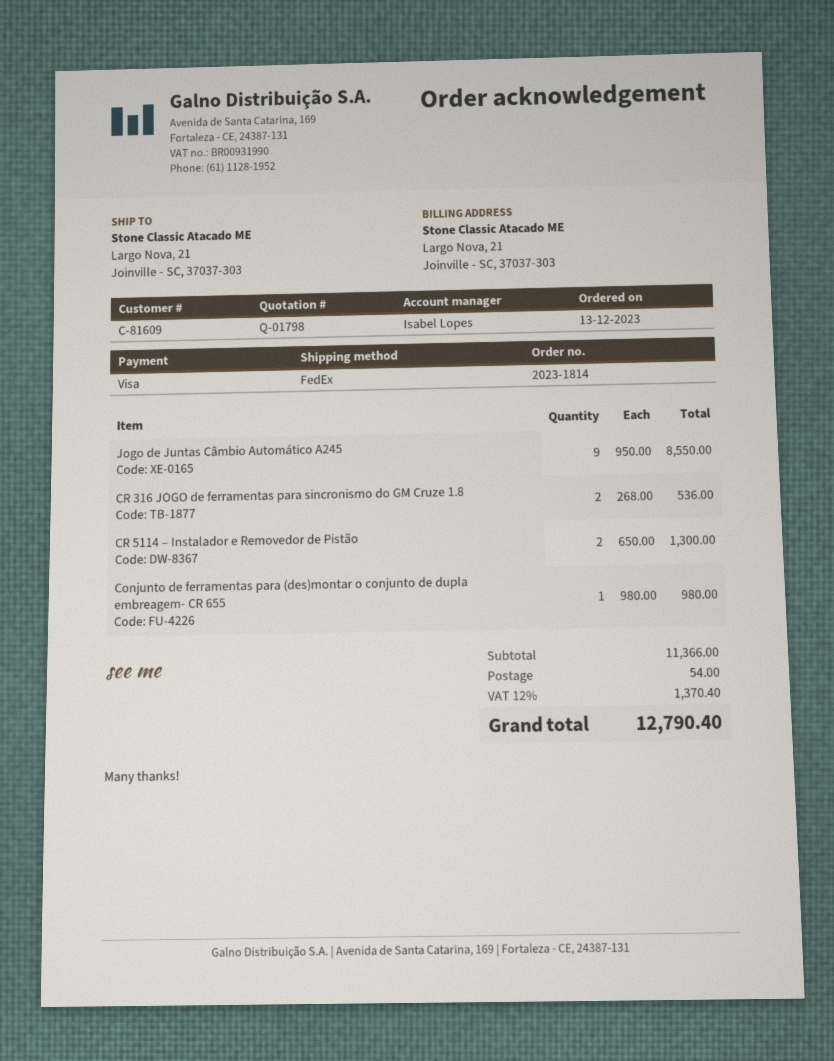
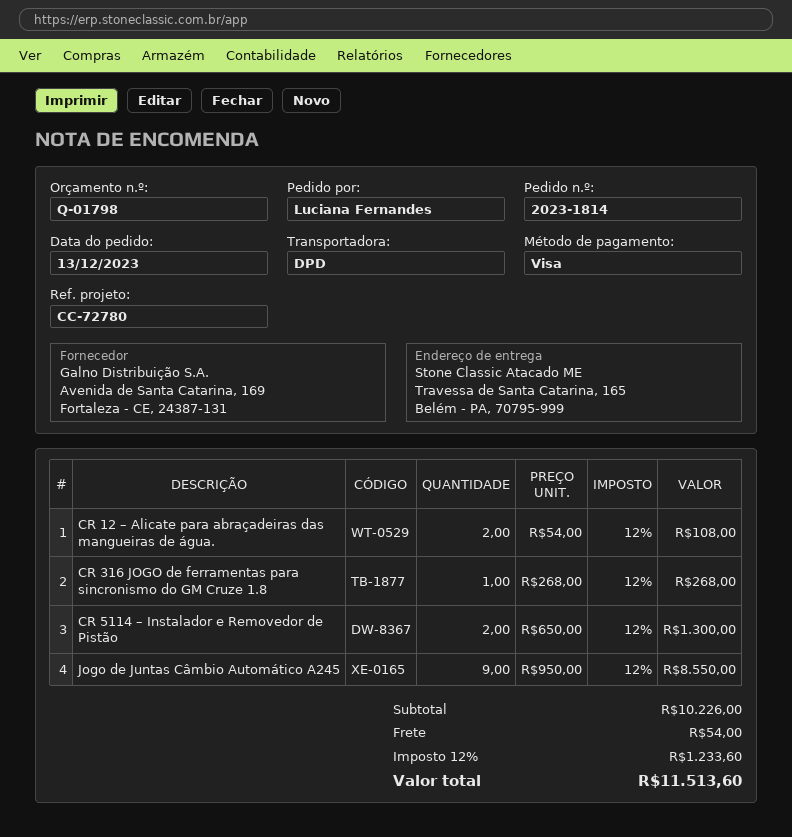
shipping method: FedEx -> DPD
ship to: Largo Nova, 21, Joinville - SC, 37037-303 -> Travessa de Santa Catarina, 165, Belém - PA, 70795-999
CR 316 JOGO de ferramentas para sincronismo do GM Cruze 1.8: 2 x 268.00 = 536.00 -> 1 x 268.00 = 268.00
Conjunto de ferramentas para (des)montar o conjunto de dupla embreagem- CR 655: 1 x 980.00 = 980.00 -> none
CR 12 – Alicate para abraçadeiras das mangueiras de água.: none -> 2 x 54.00 = 108.00
subtotal: 11366.00 -> 10226.00
tax: 12% = 1370.40 -> 12% = 1233.60
total: 12790.40 -> 11513.60

